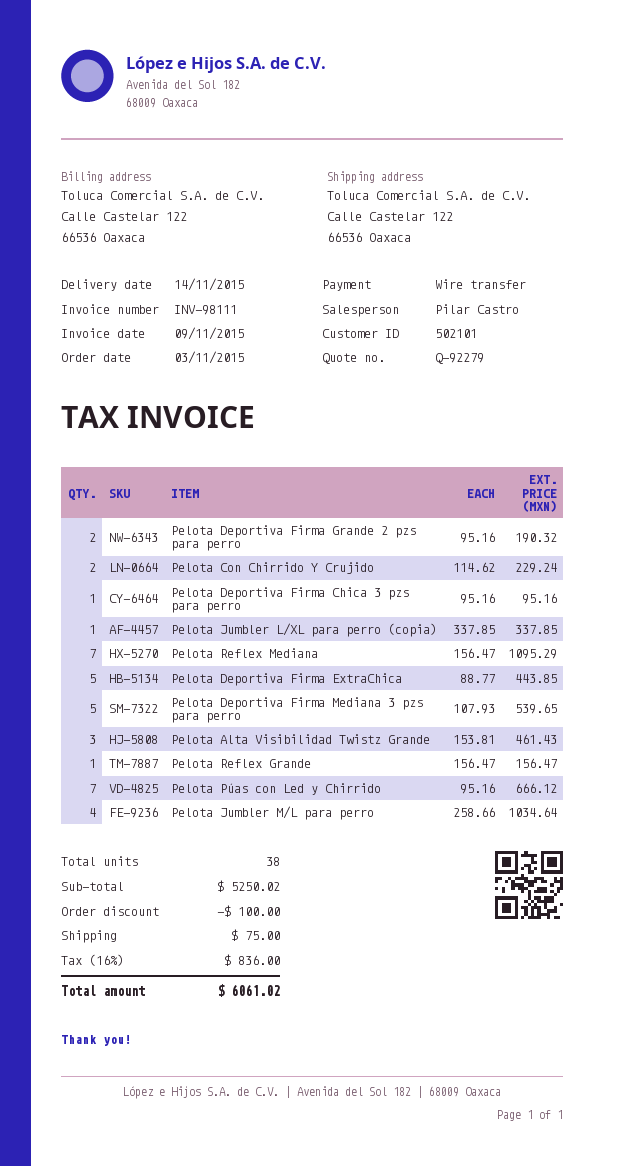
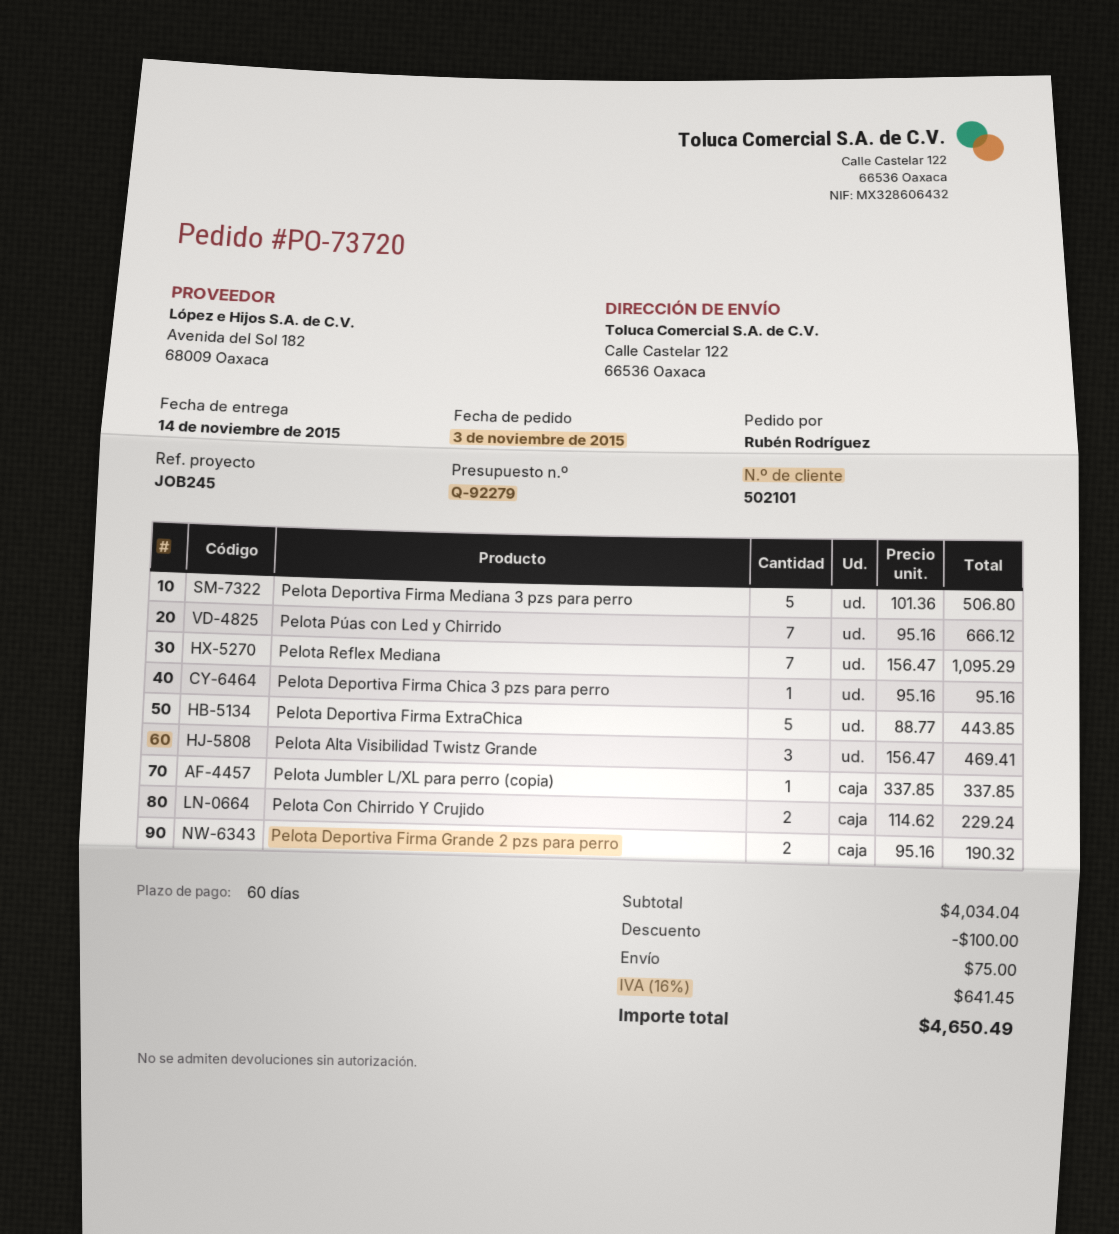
Pelota Deportiva Firma Mediana 3 pzs para perro: 5 x 107.93 = 539.65 -> 5 x 101.36 = 506.80
Pelota Alta Visibilidad Twistz Grande: 3 x 153.81 = 461.43 -> 3 x 156.47 = 469.41
Pelota Reflex Grande: 1 x 156.47 = 156.47 -> none
Pelota Jumbler M/L para perro: 4 x 258.66 = 1034.64 -> none
subtotal: 5250.02 -> 4034.04
tax: 16% = 836.00 -> 16% = 641.45
total: 6061.02 -> 4650.49

